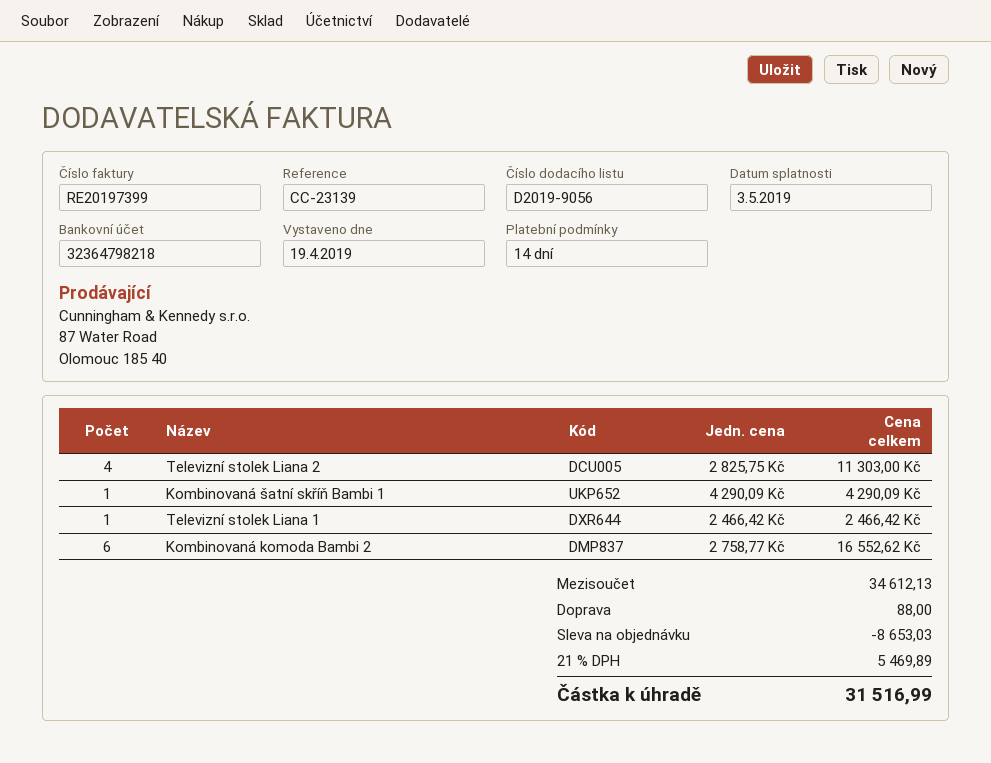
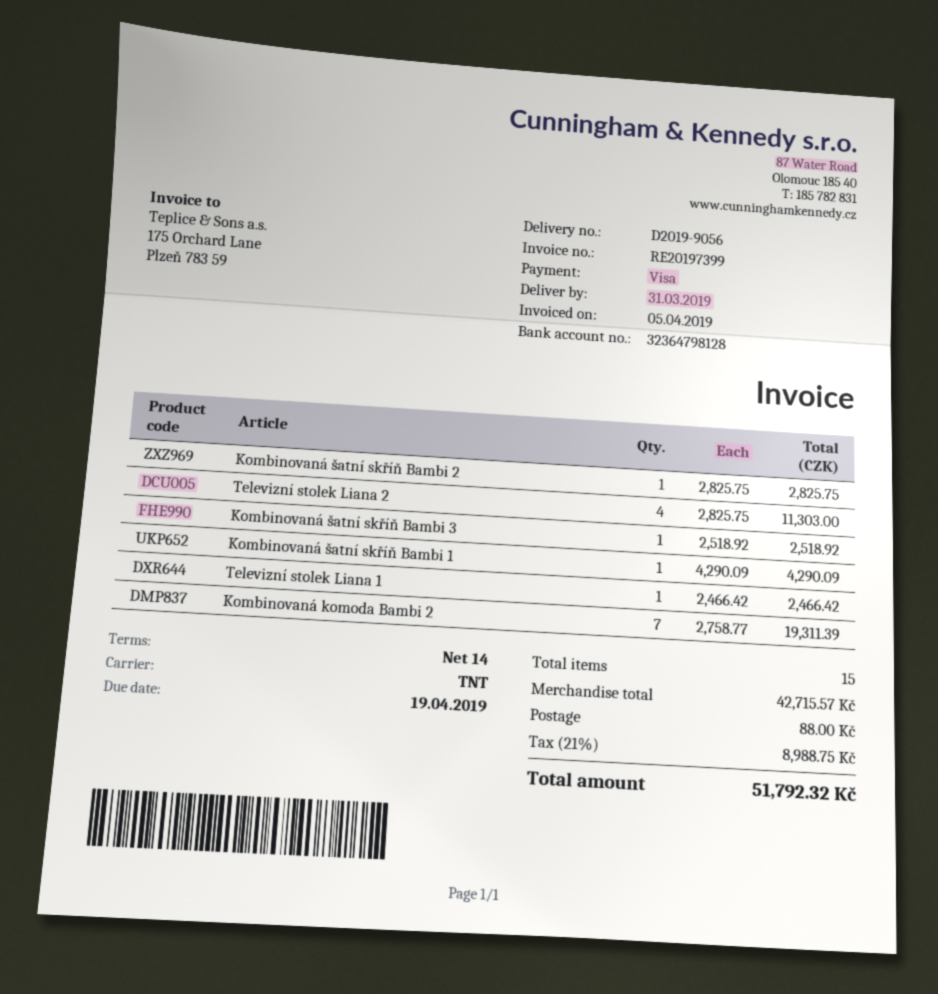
invoice date: 2019-04-19 -> 2019-04-05
due date: 2019-05-03 -> 2019-04-19
bank account: 32364798218 -> 32364798128
Kombinovaná komoda Bambi 2: 6 x 2758.77 = 16552.62 -> 7 x 2758.77 = 19311.39
Kombinovaná šatní skříň Bambi 2: none -> 1 x 2825.75 = 2825.75
Kombinovaná šatní skříň Bambi 3: none -> 1 x 2518.92 = 2518.92
subtotal: 34612.13 -> 42715.57
discount: 8653.03 -> none
tax: 21% = 5469.89 -> 21% = 8988.75
total: 31516.99 -> 51792.32

